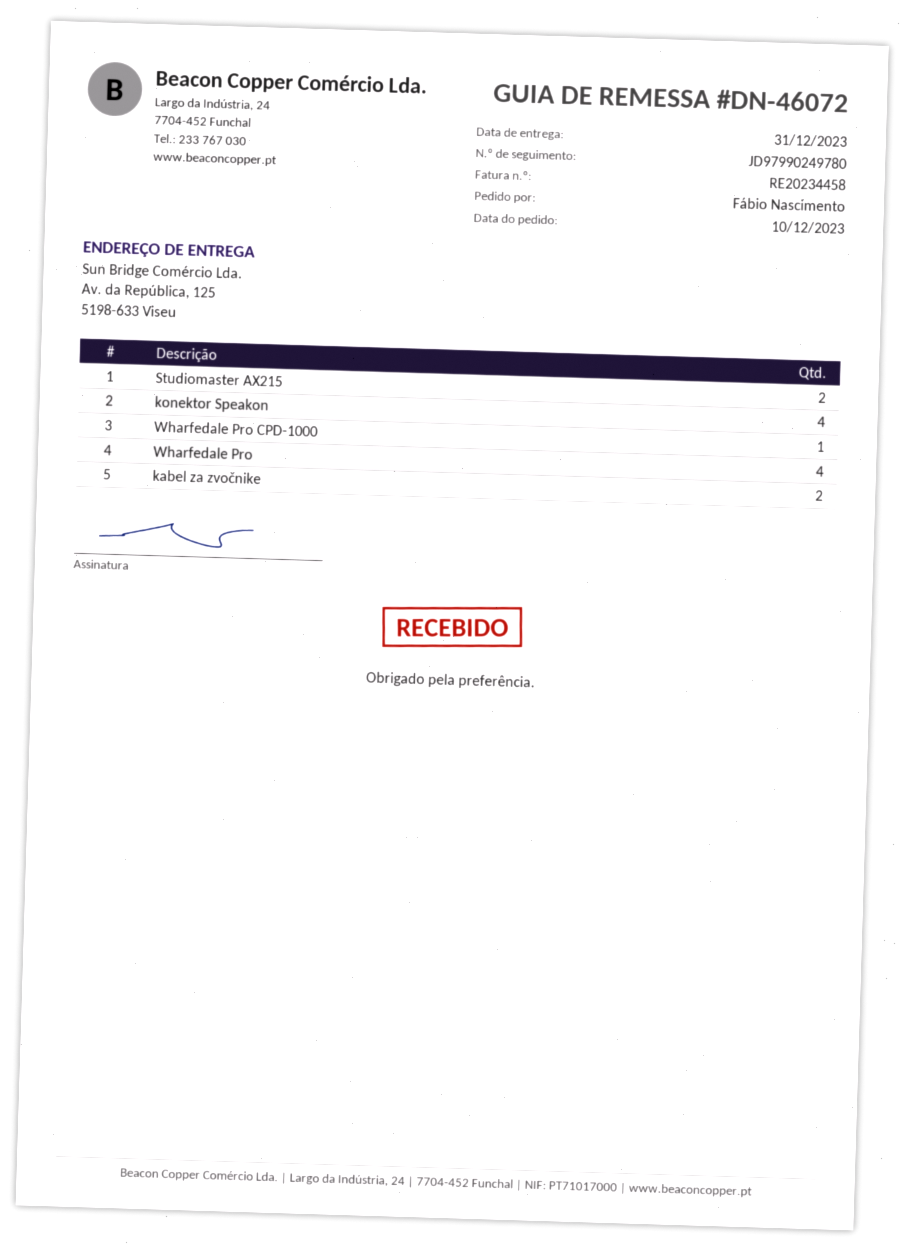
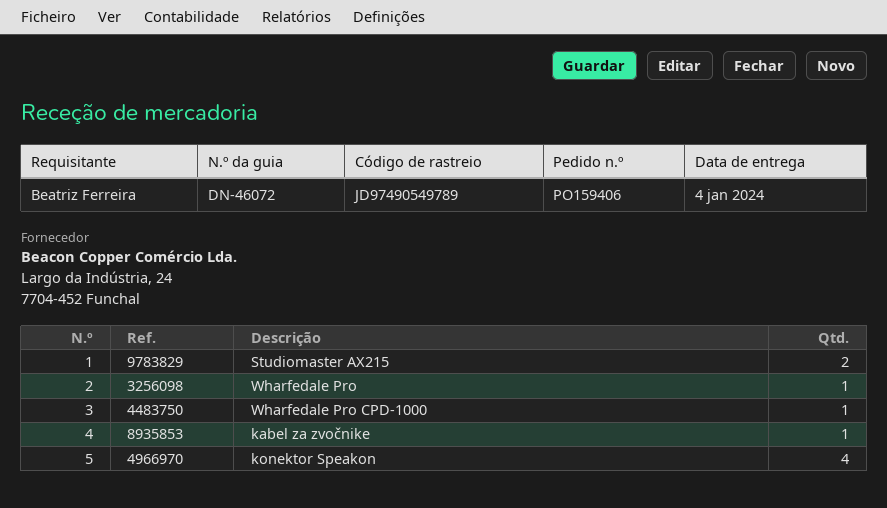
delivery date: 2023-12-31 -> 2024-01-04
ordered by: Fábio Nascimento -> Beatriz Ferreira
tracking number: JD97990249780 -> JD97490549789
Wharfedale Pro: 4 -> 1
kabel za zvočnike: 2 -> 1

